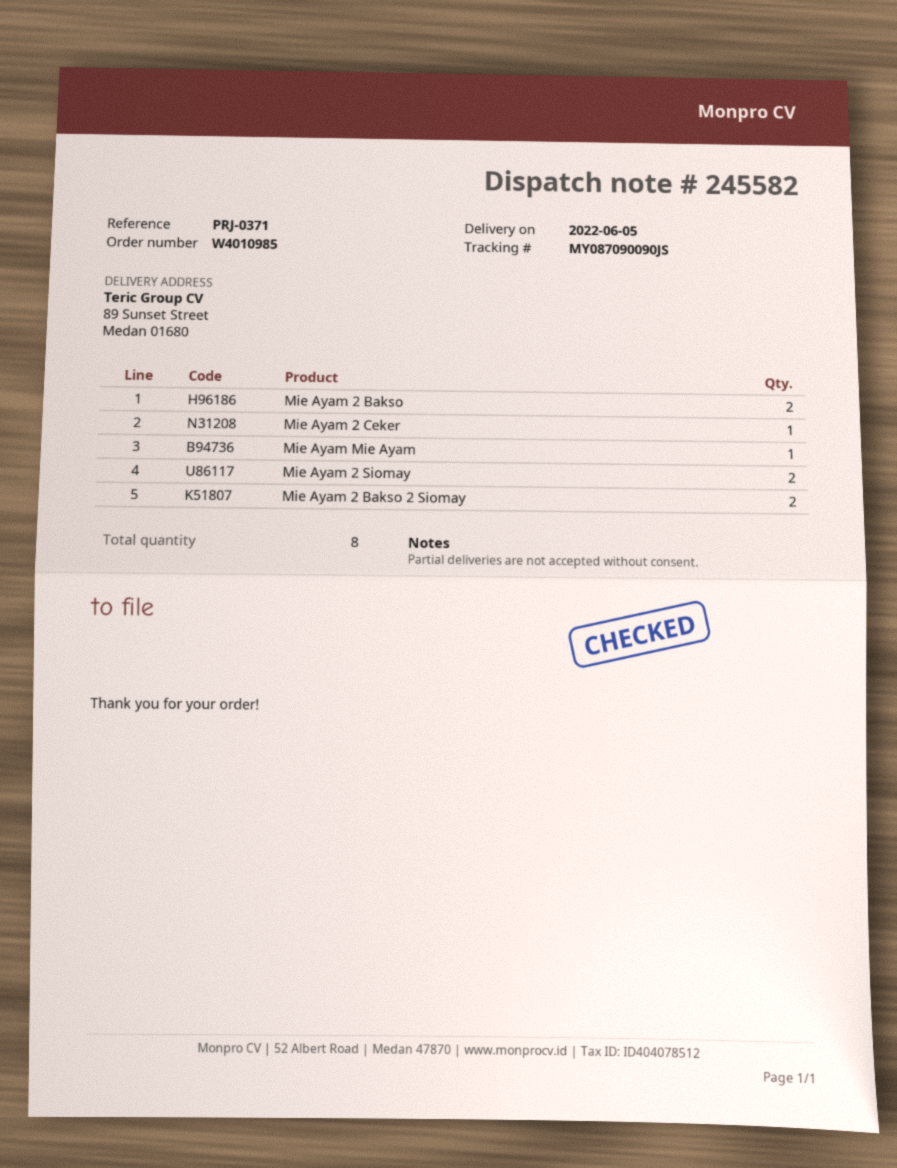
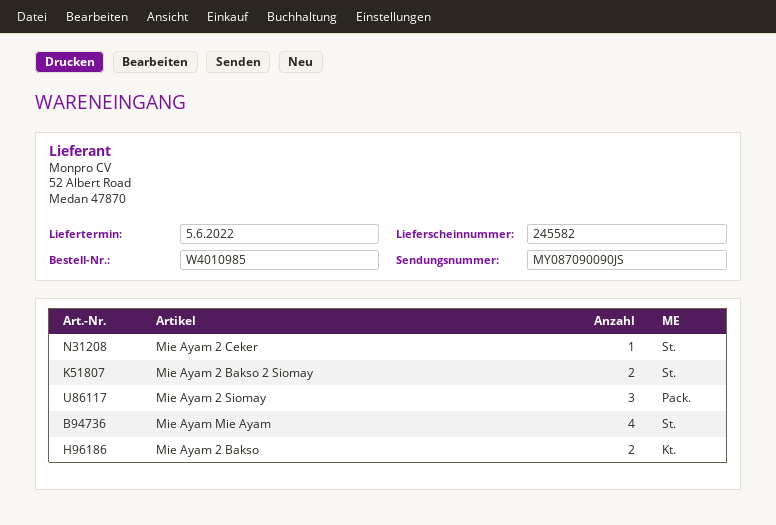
Mie Ayam Mie Ayam: 1 -> 4
Mie Ayam 2 Siomay: 2 -> 3

